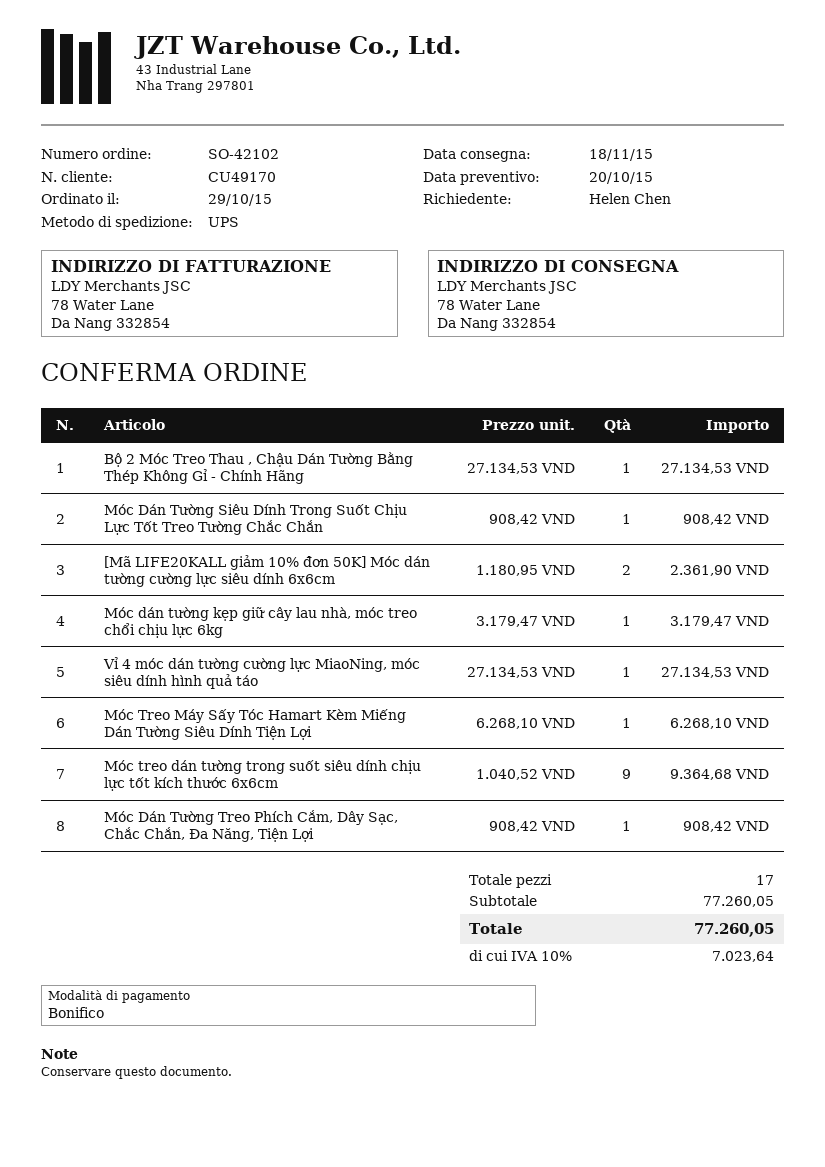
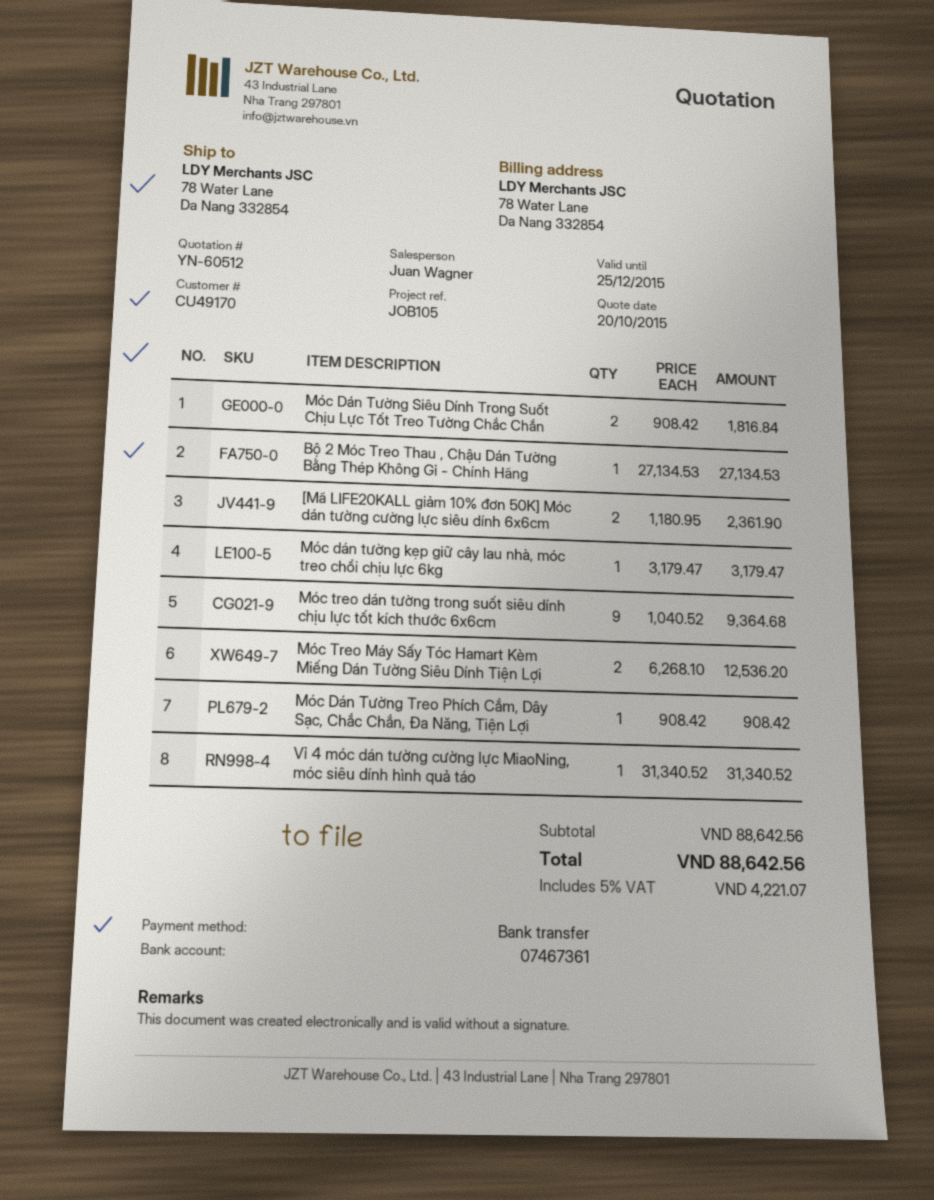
Móc Dán Tường Siêu Dính Trong Suốt Chịu Lực Tốt Treo Tường Chắc Chắn: 1 x 908.42 = 908.42 -> 2 x 908.42 = 1816.84
Vỉ 4 móc dán tường cường lực MiaoNing, móc siêu dính hình quả táo: 1 x 27134.53 = 27134.53 -> 1 x 31340.52 = 31340.52
Móc Treo Máy Sấy Tóc Hamart Kèm Miếng Dán Tường Siêu Dính Tiện Lợi: 1 x 6268.10 = 6268.10 -> 2 x 6268.10 = 12536.20
subtotal: 77260.05 -> 88642.56
tax: 10% = 7023.64 -> 5% = 4221.07
total: 77260.05 -> 88642.56

